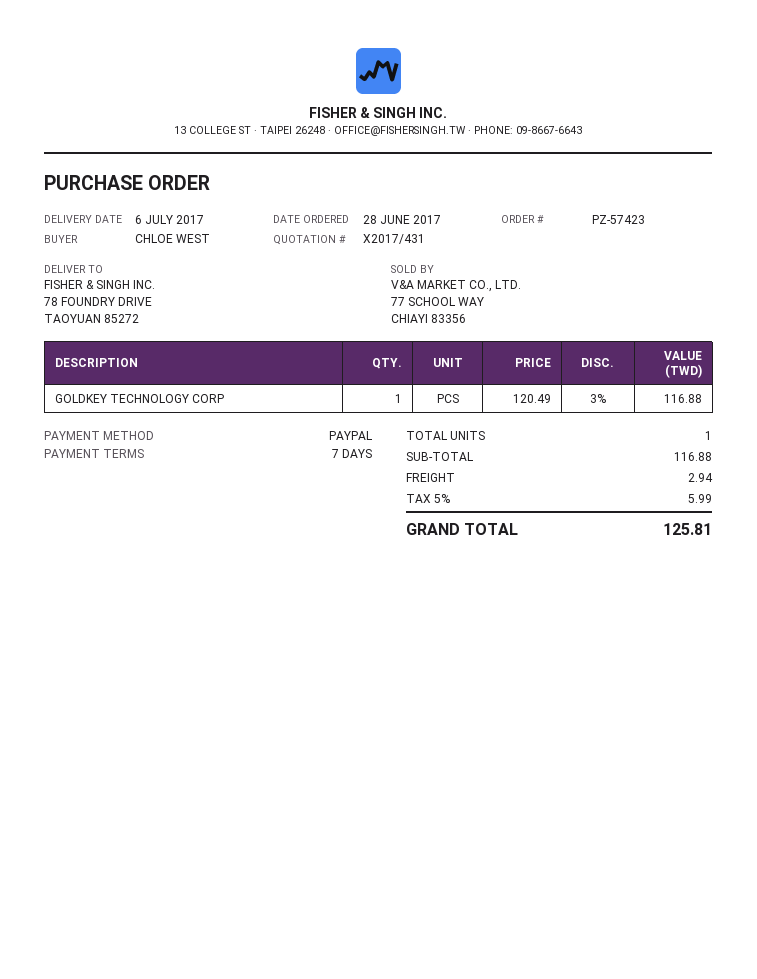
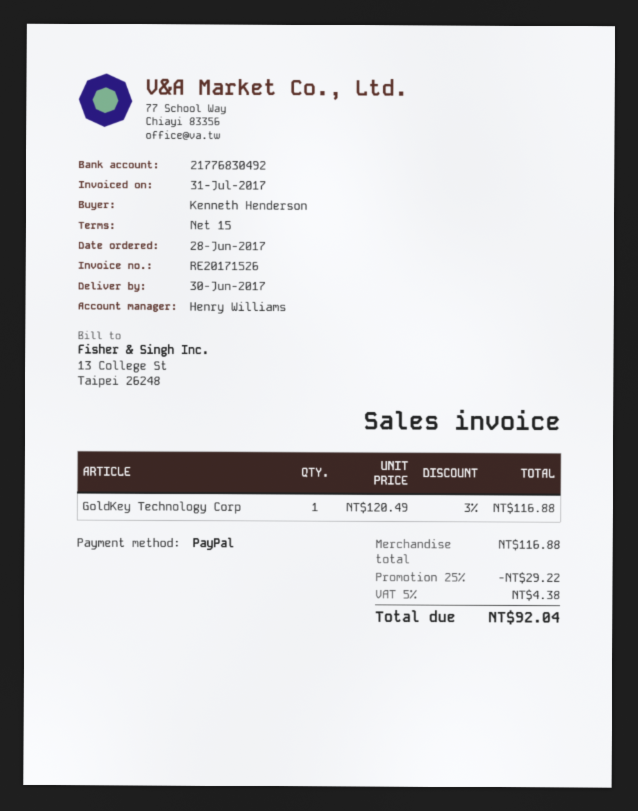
delivery date: 2017-07-06 -> 2017-06-30
payment terms: 7 days -> 15 days
ordered by: CHLOE WEST -> Kenneth Henderson
discount: none -> 25% = 29.22
shipping: 2.94 -> none
tax: 5% = 5.99 -> 5% = 4.38
total: 125.81 -> 92.04

